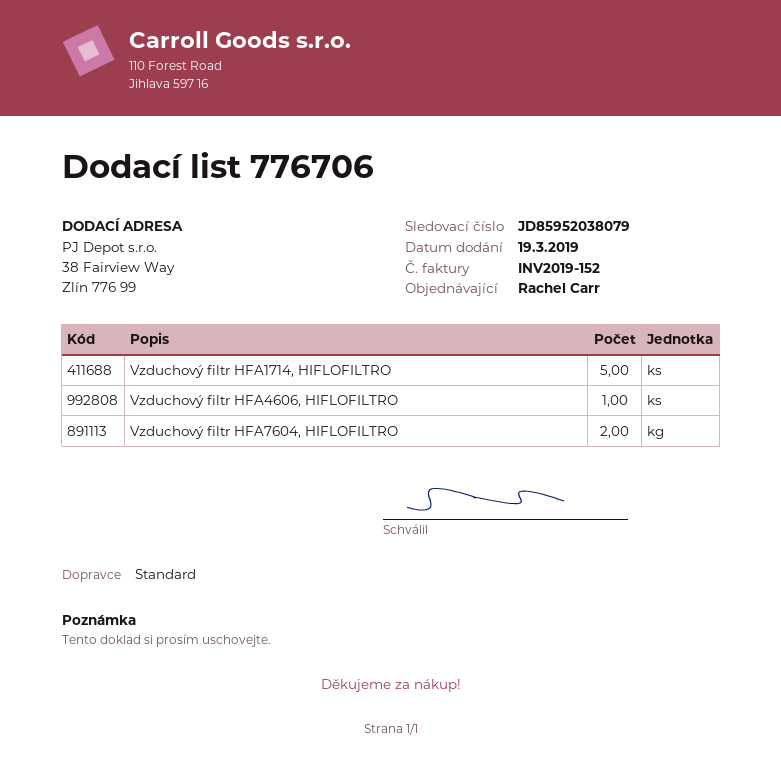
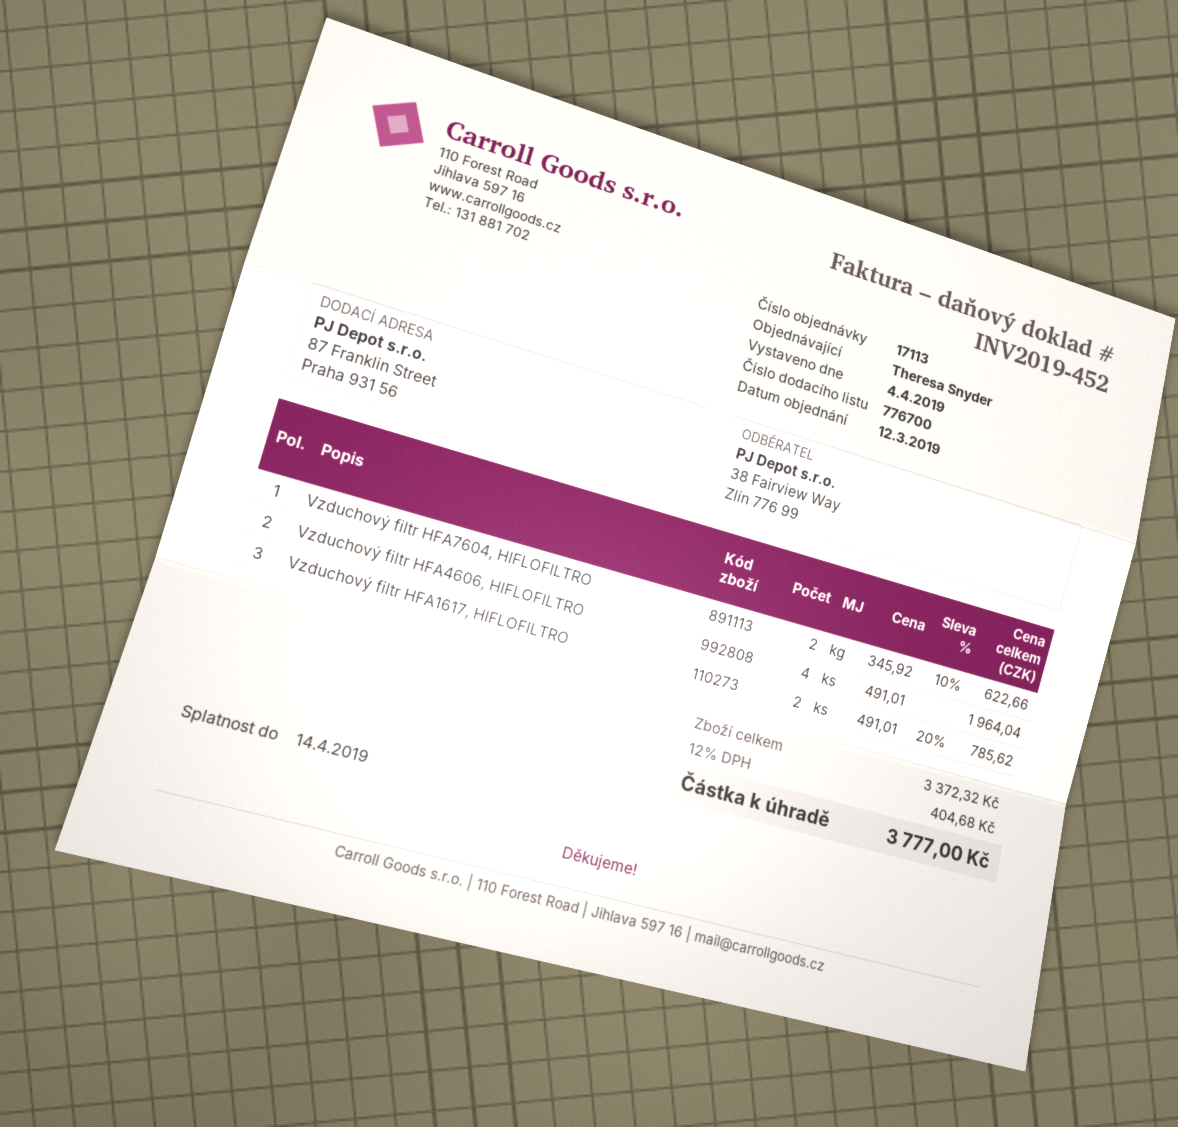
delivery note number: 776706 -> 776700
invoice number: INV2019-152 -> INV2019-452
ordered by: Rachel Carr -> Theresa Snyder
ship to: 38 Fairview Way, Zlín 776 99 -> 87 Franklin Street, Praha 931 56
Vzduchový filtr HFA1714, HIFLOFILTRO: 5 -> none
Vzduchový filtr HFA4606, HIFLOFILTRO: 1 -> 4
Vzduchový filtr HFA1617, HIFLOFILTRO: none -> 2

